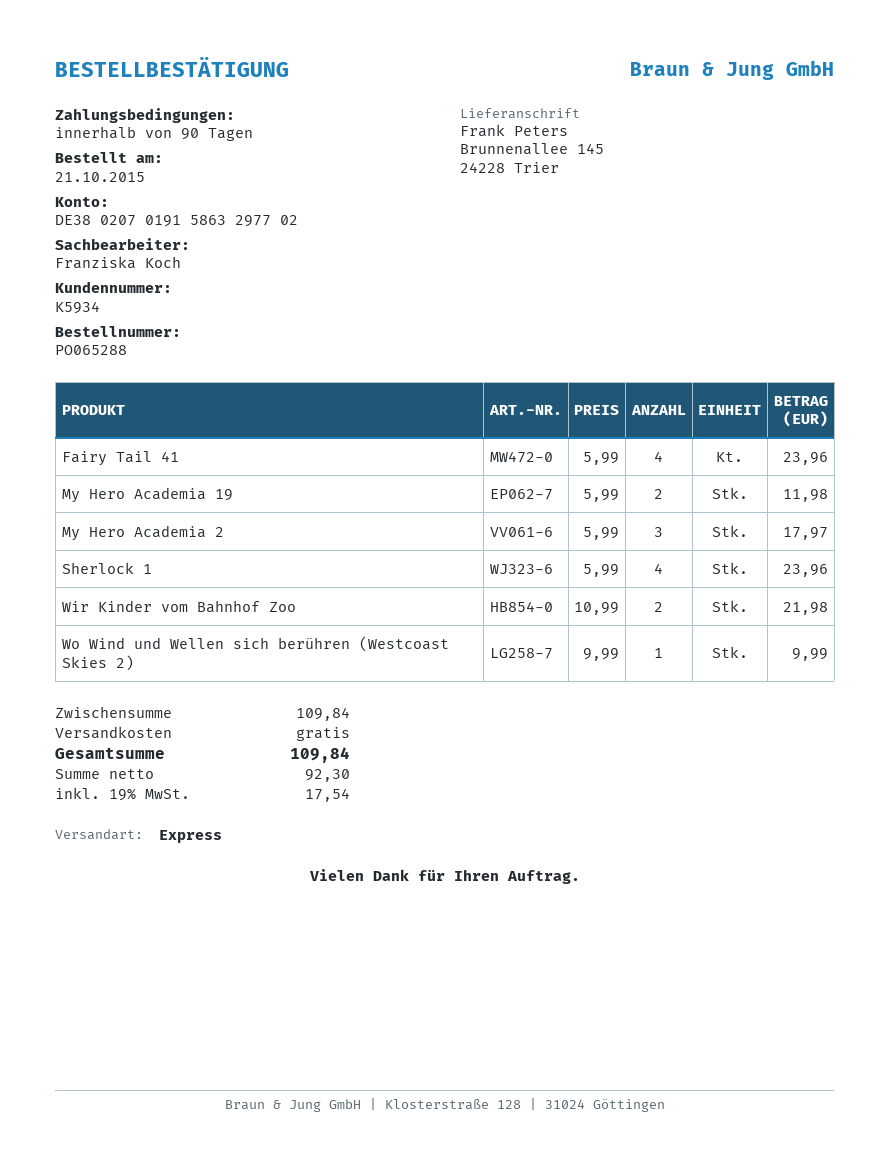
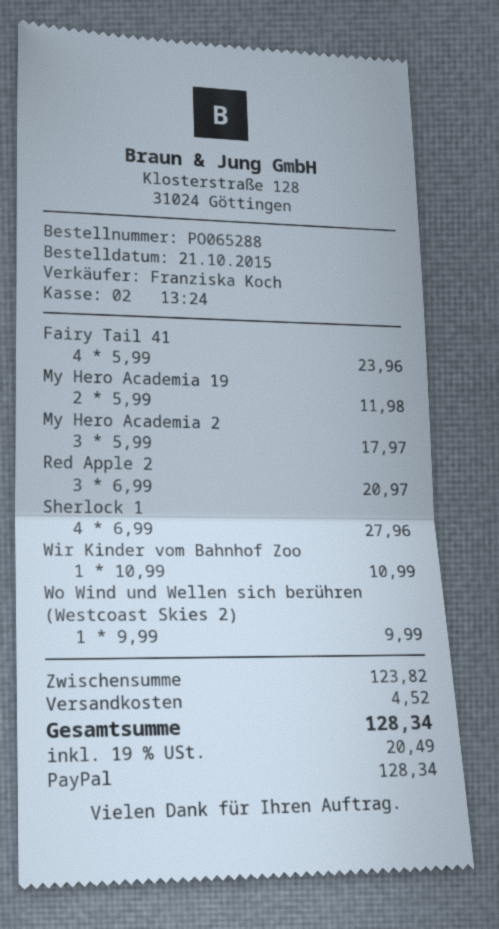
Sherlock 1: 4 x 5.99 = 23.96 -> 4 x 6.99 = 27.96
Wir Kinder vom Bahnhof Zoo: 2 x 10.99 = 21.98 -> 1 x 10.99 = 10.99
Red Apple 2: none -> 3 x 6.99 = 20.97
subtotal: 109.84 -> 123.82
shipping: 0.00 -> 4.52
tax: 19% = 17.54 -> 19% = 20.49
total: 109.84 -> 128.34

